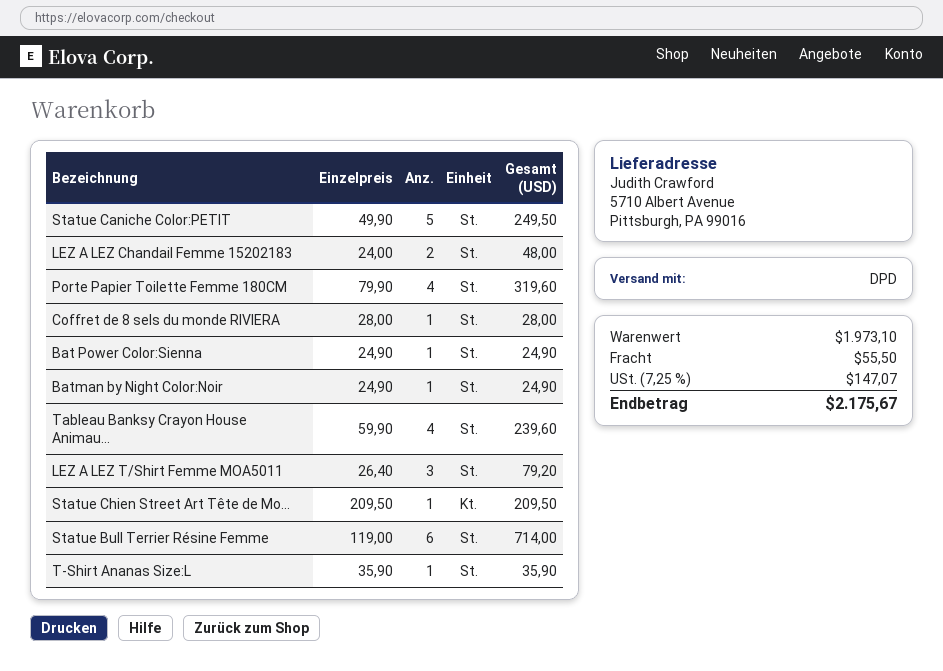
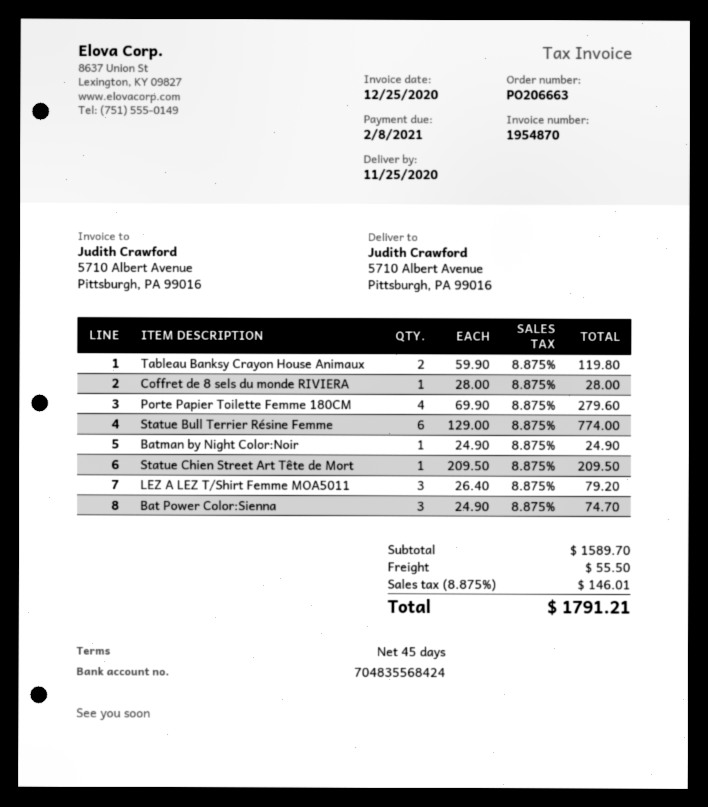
Statue Caniche Color:PETIT: 5 x 49.90 = 249.50 -> none
LEZ A LEZ Chandail Femme 15202183: 2 x 24.00 = 48.00 -> none
Porte Papier Toilette Femme 180CM: 4 x 79.90 = 319.60 -> 4 x 69.90 = 279.60
Bat Power Color:Sienna: 1 x 24.90 = 24.90 -> 3 x 24.90 = 74.70
Tableau Banksy Crayon House Animau...: 4 x 59.90 = 239.60 -> 2 x 59.90 = 119.80
Statue Bull Terrier Résine Femme: 6 x 119.00 = 714.00 -> 6 x 129.00 = 774.00
T-Shirt Ananas Size:L: 1 x 35.90 = 35.90 -> none
subtotal: 1973.10 -> 1589.70
tax: 7.25% = 147.07 -> 8.875% = 146.01
total: 2175.67 -> 1791.21

